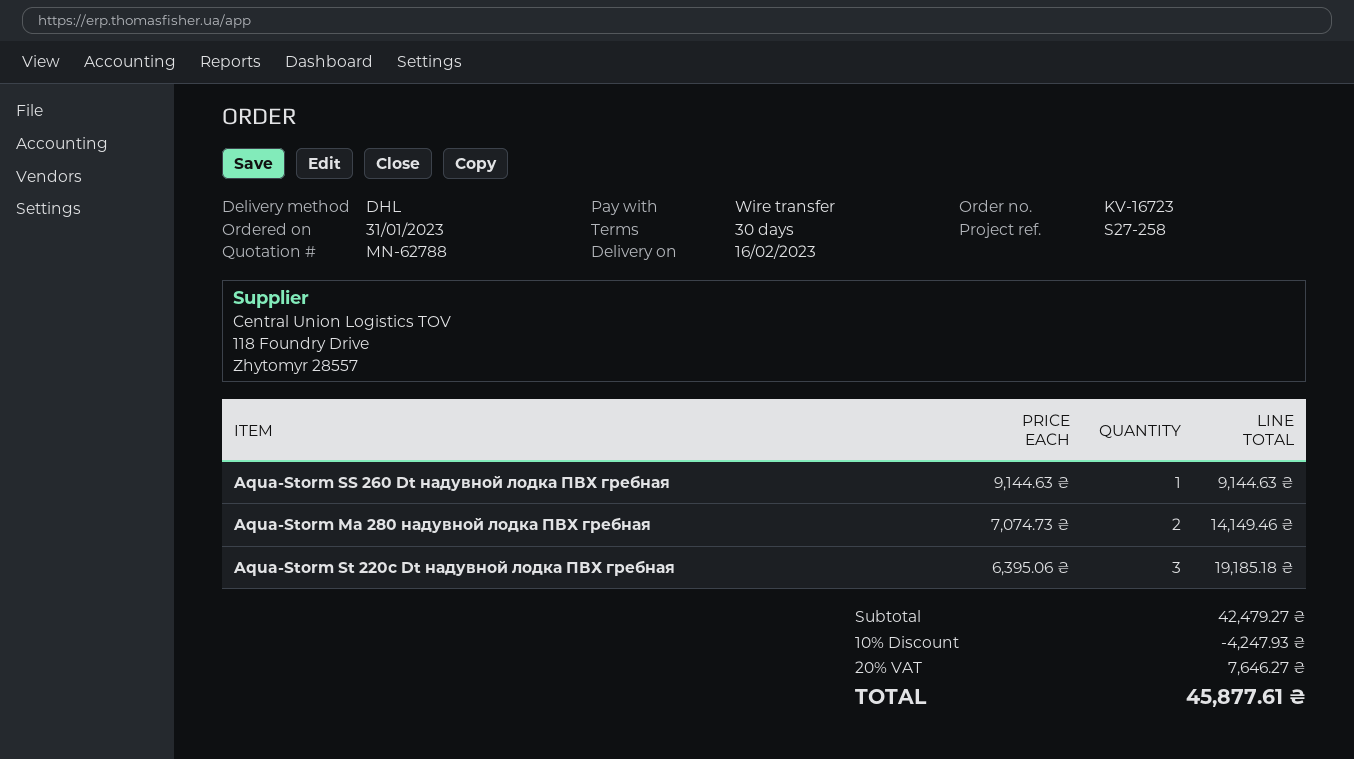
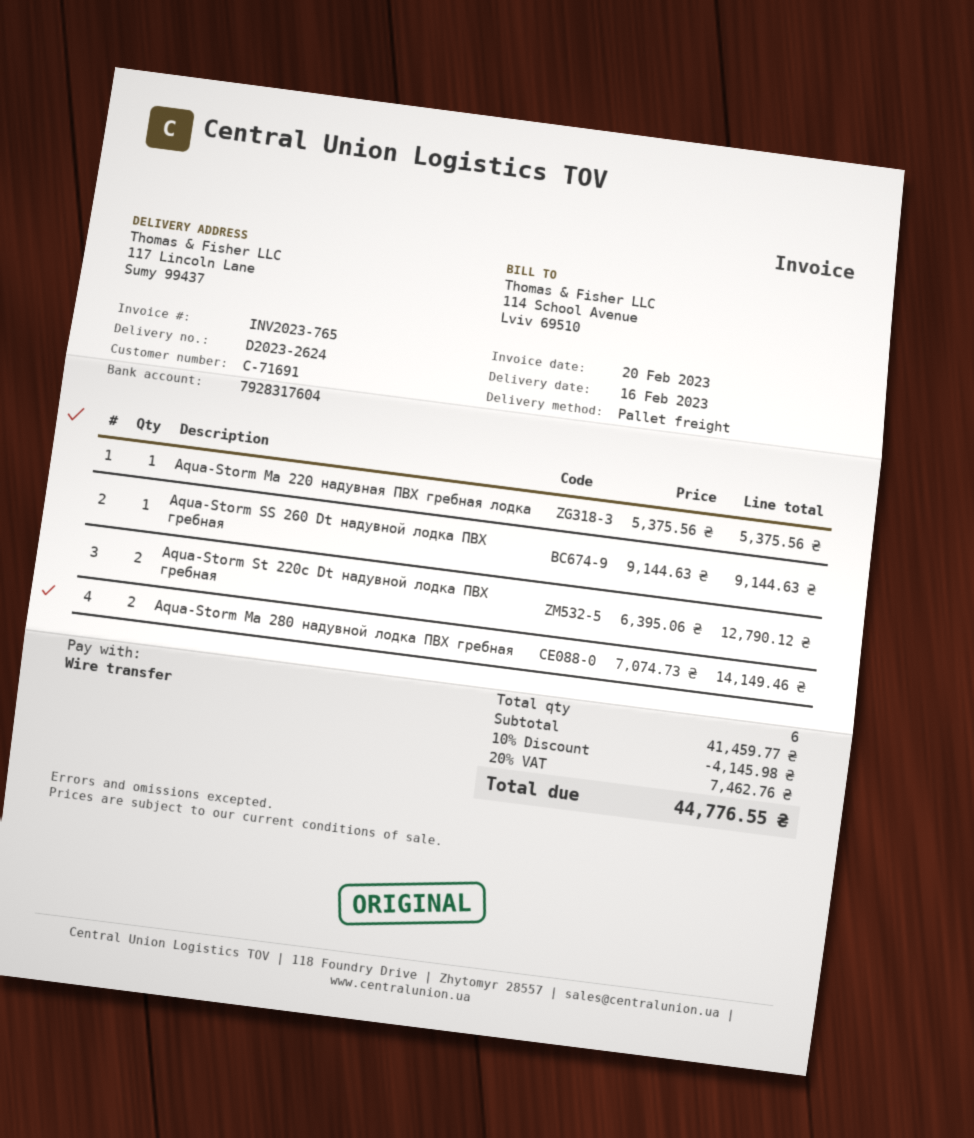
shipping method: DHL -> pallet freight
Aqua-Storm St 220c Dt надувной лодка ПВХ гребная: 3 x 6395.06 = 19185.18 -> 2 x 6395.06 = 12790.12
Aqua-Storm Ma 220 надувная ПВХ гребная лодка: none -> 1 x 5375.56 = 5375.56
subtotal: 42479.27 -> 41459.77
discount: 10% = 4247.93 -> 10% = 4145.98
tax: 20% = 7646.27 -> 20% = 7462.76
total: 45877.61 -> 44776.55

